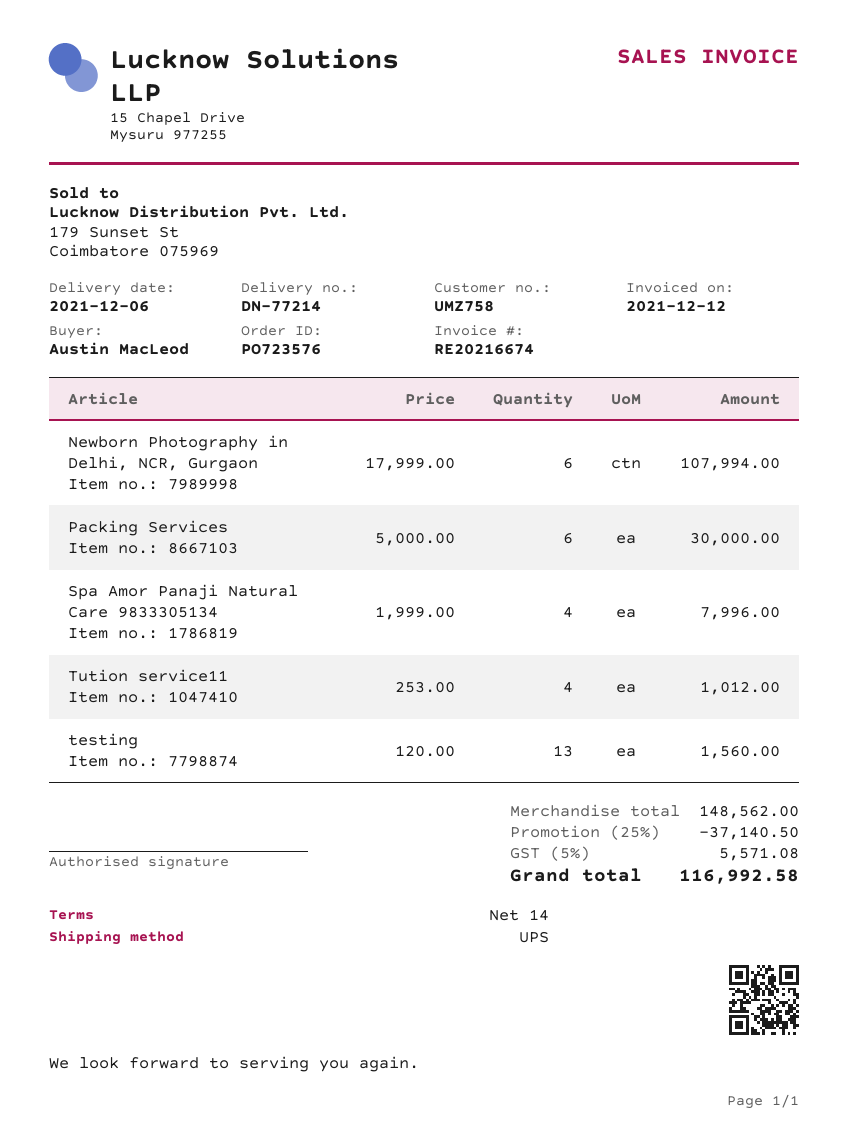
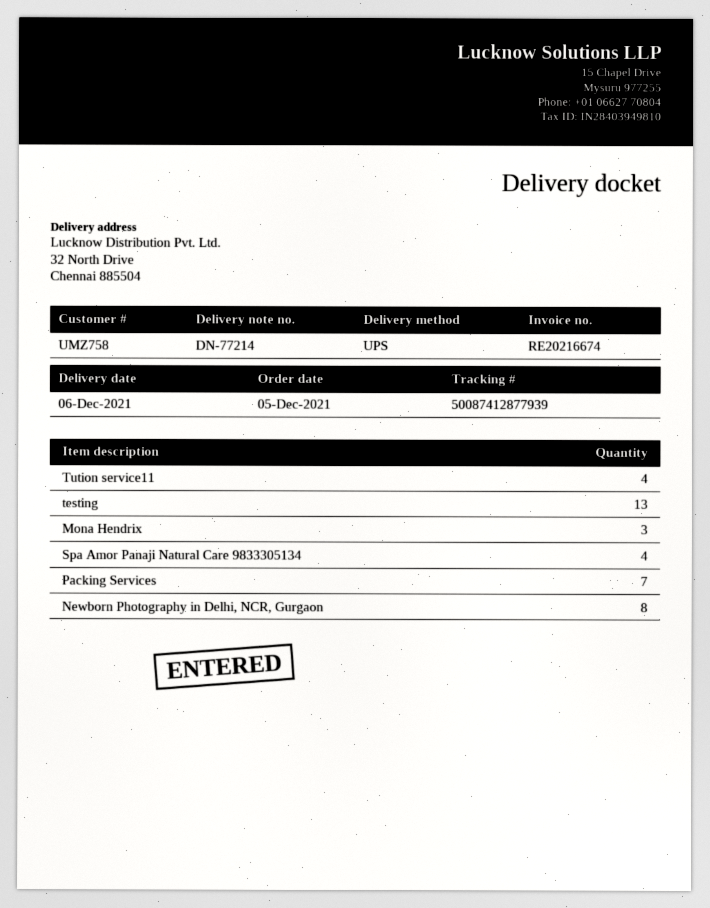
Newborn Photography in Delhi, NCR, Gurgaon: 6 -> 8
Packing Services: 6 -> 7
Mona Hendrix: none -> 3

